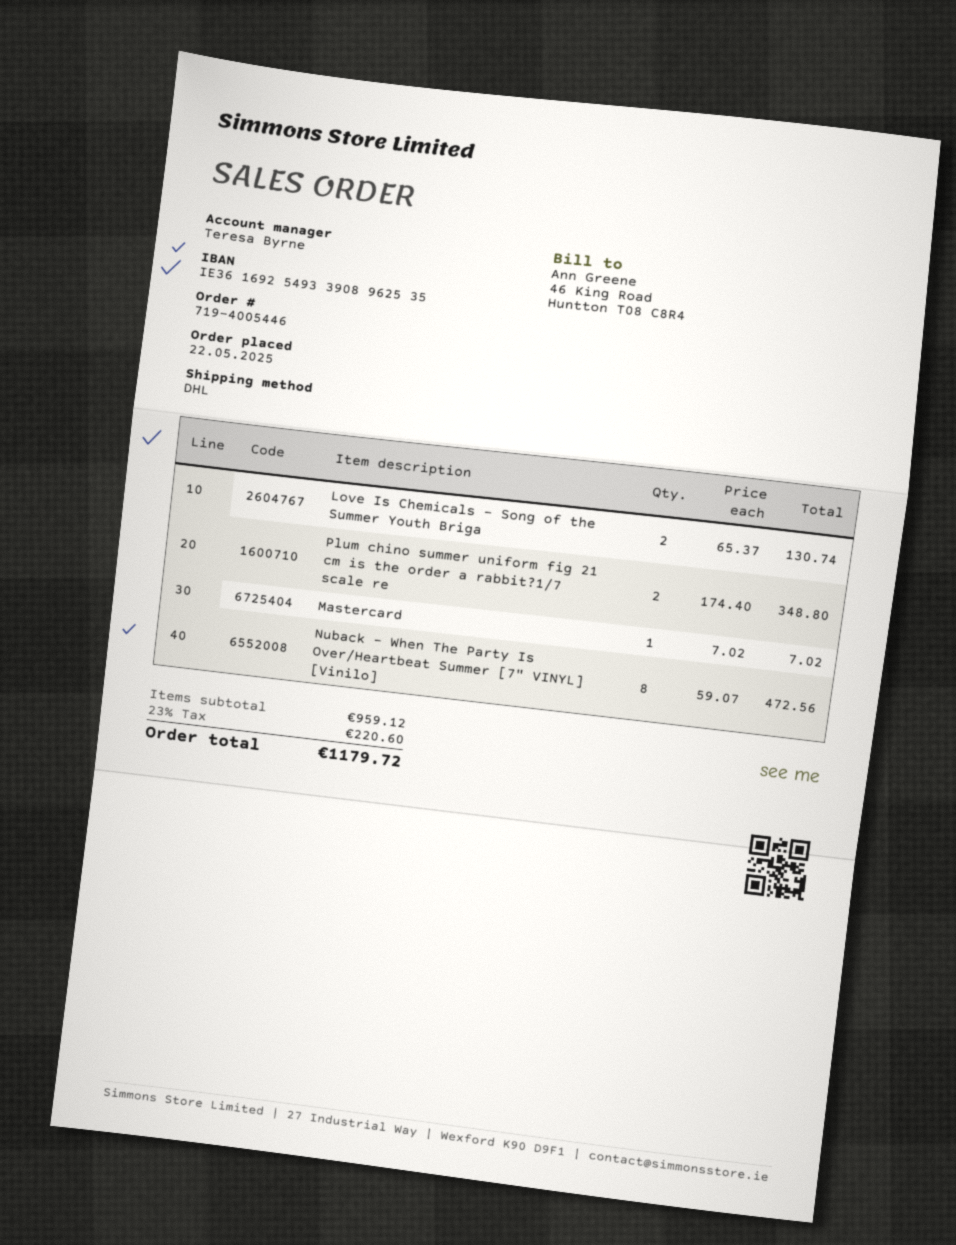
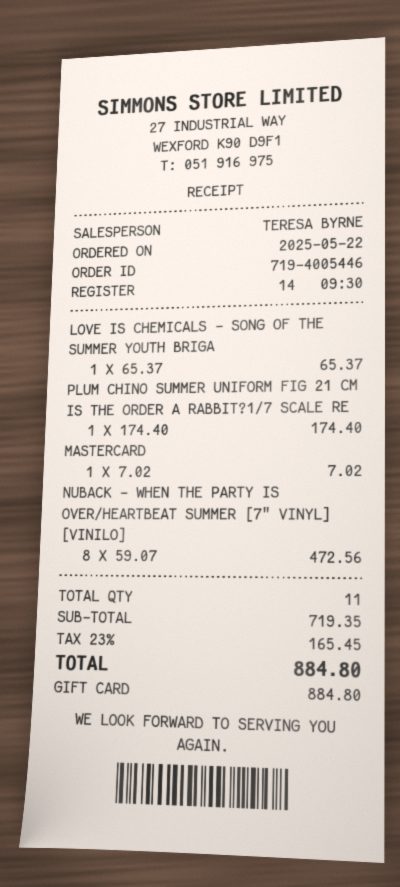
Love Is Chemicals - Song of the Summer Youth Briga: 2 x 65.37 = 130.74 -> 1 x 65.37 = 65.37
Plum chino summer uniform fig 21 cm is the order a rabbit?1/7 scale re: 2 x 174.40 = 348.80 -> 1 x 174.40 = 174.40
subtotal: 959.12 -> 719.35
tax: 23% = 220.60 -> 23% = 165.45
total: 1179.72 -> 884.80

